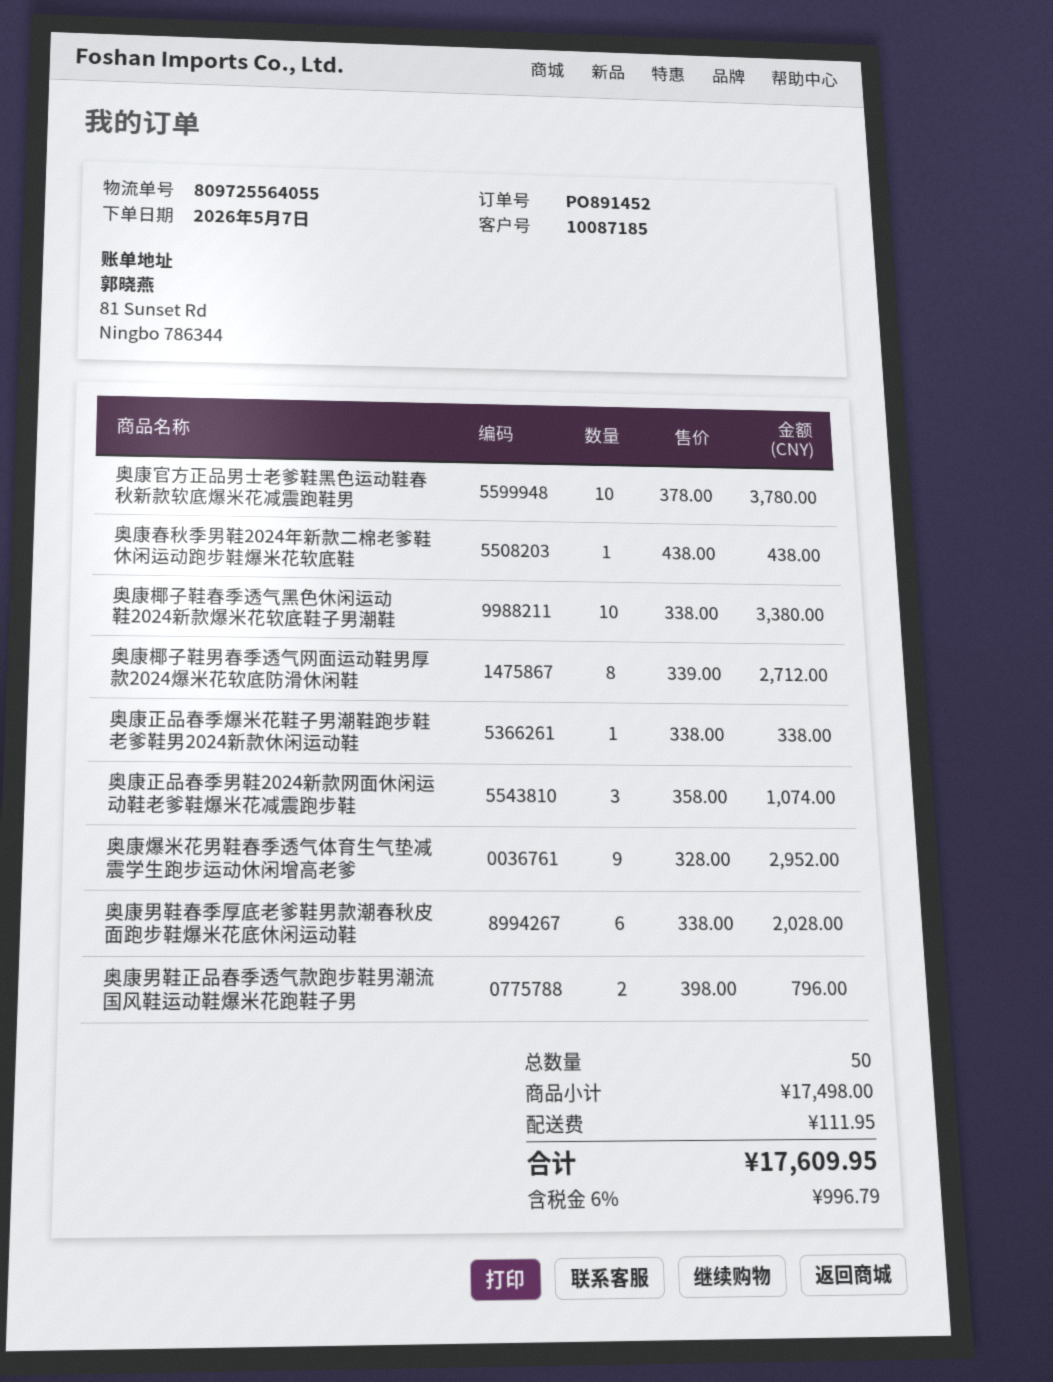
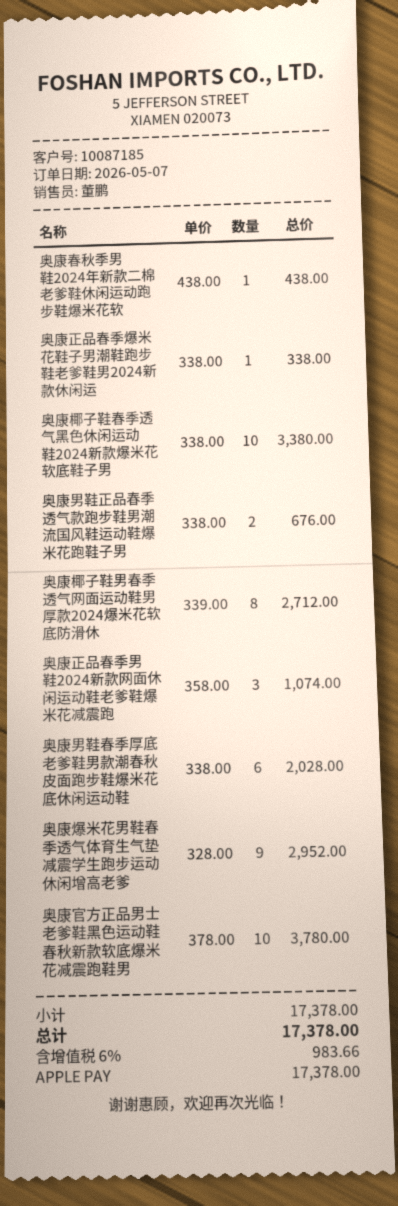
奥康男鞋正品春季透气款跑步鞋男潮流国风鞋运动鞋爆米花跑鞋子男: 2 x 398.00 = 796.00 -> 2 x 338.00 = 676.00
subtotal: 17498.00 -> 17378.00
shipping: 111.95 -> none
tax: 6% = 996.79 -> 6% = 983.66
total: 17609.95 -> 17378.00

